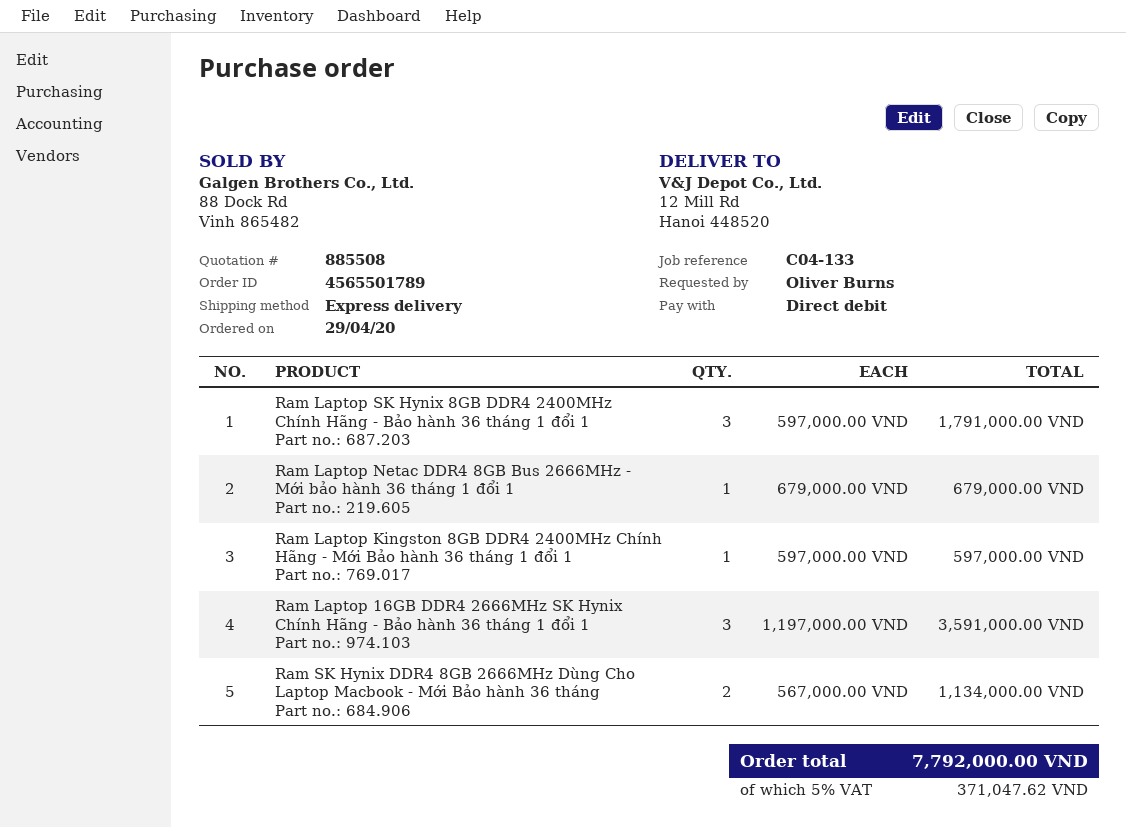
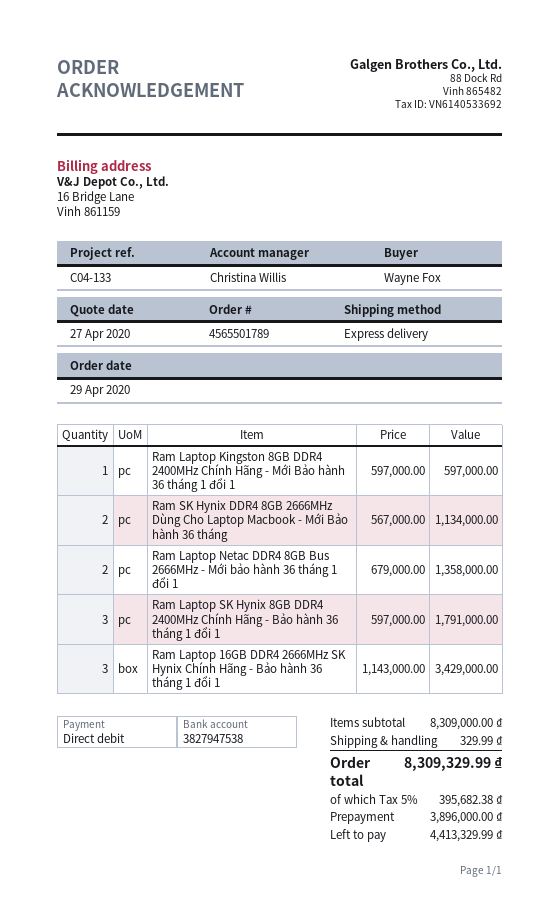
ordered by: Oliver Burns -> Wayne Fox
Ram Laptop Netac DDR4 8GB Bus 2666MHz - Mới bảo hành 36 tháng 1 đổi 1: 1 x 679000.00 = 679000.00 -> 2 x 679000.00 = 1358000.00
Ram Laptop 16GB DDR4 2666MHz SK Hynix Chính Hãng - Bảo hành 36 tháng 1 đổi 1: 3 x 1197000.00 = 3591000.00 -> 3 x 1143000.00 = 3429000.00
shipping: none -> 329.99
tax: 5% = 371047.62 -> 5% = 395682.38
total: 7792000.00 -> 8309329.99

